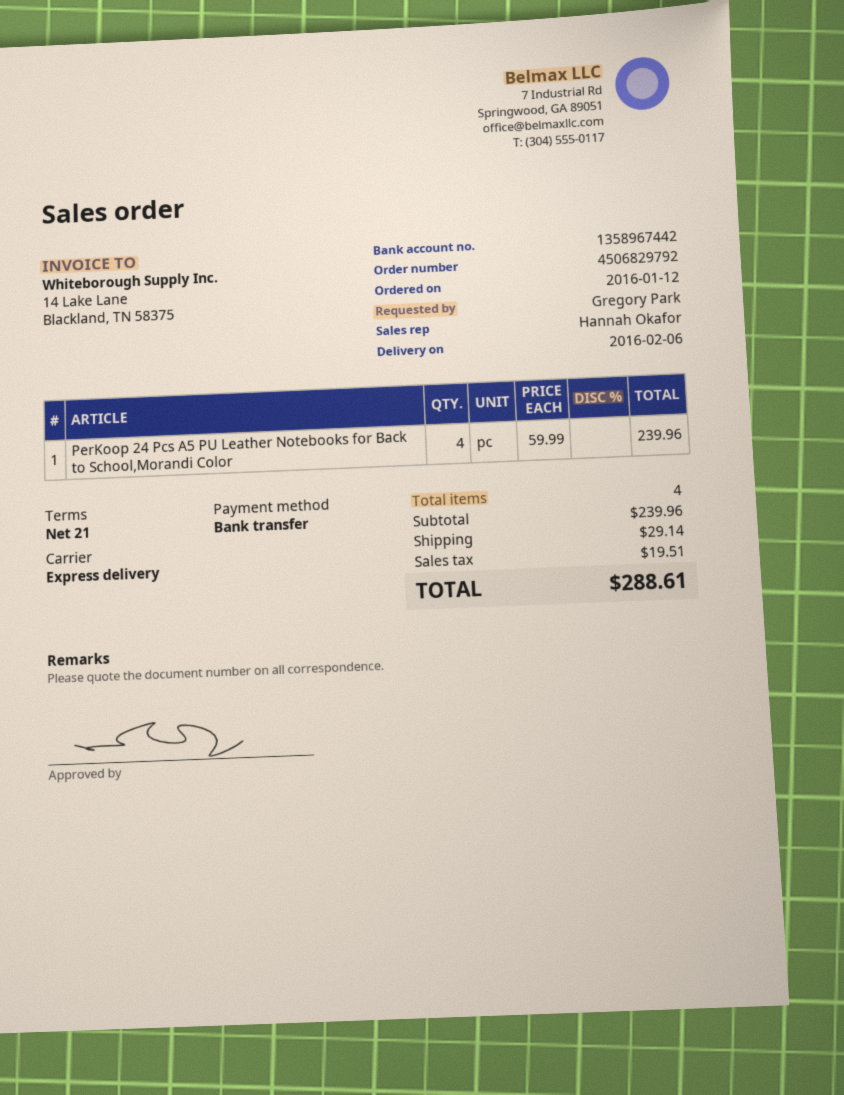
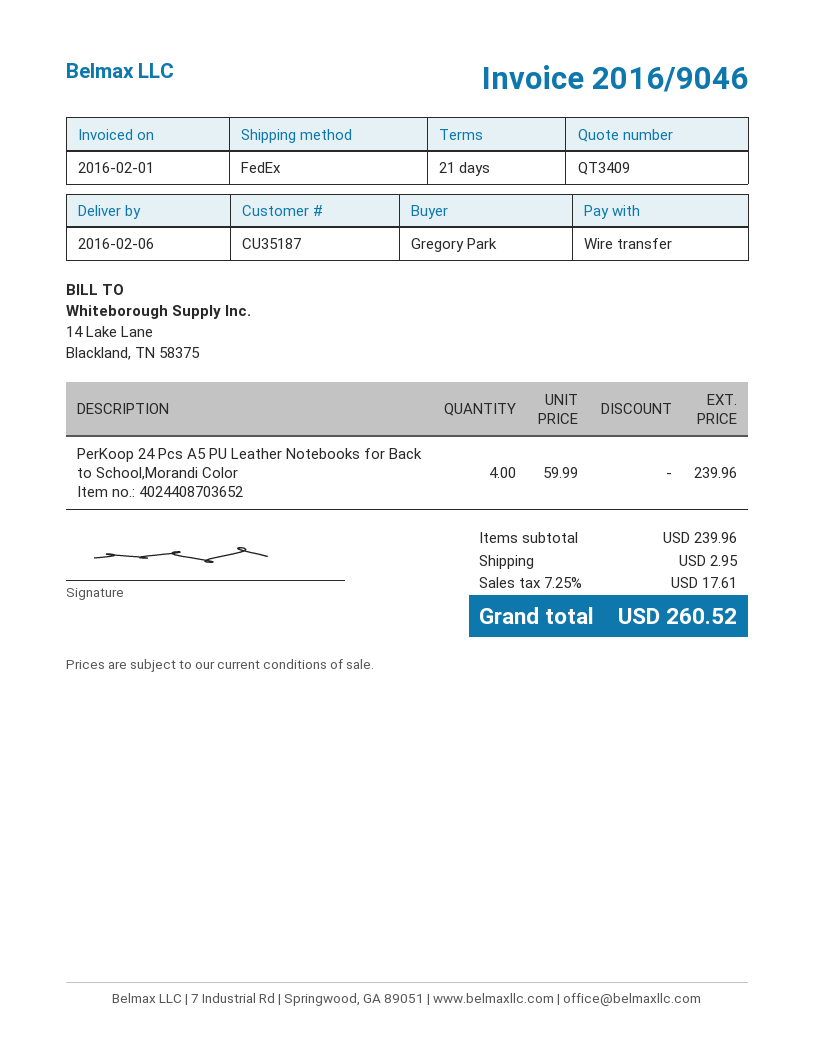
shipping method: express -> FedEx
shipping: 29.14 -> 2.95
tax: 19.51 -> 17.61
total: 288.61 -> 260.52

